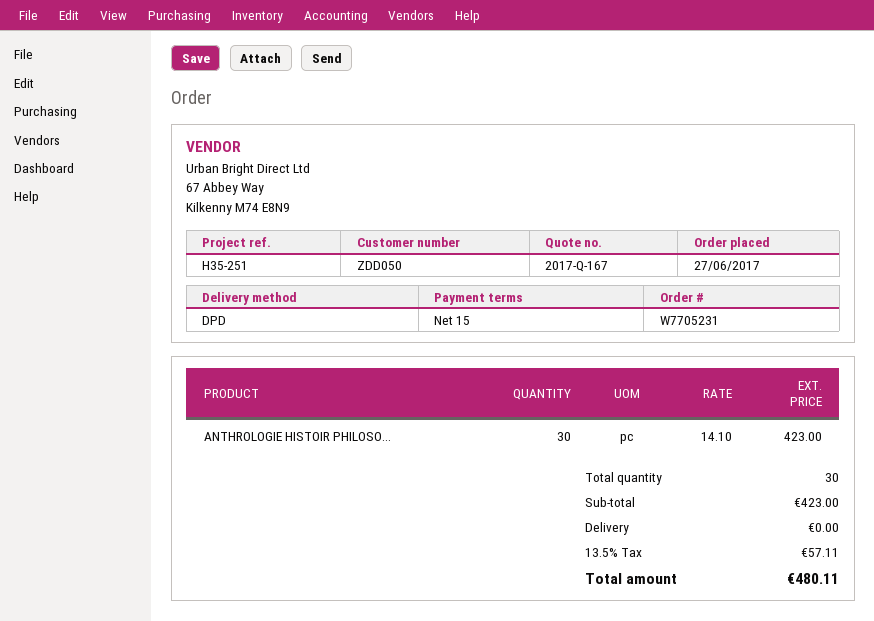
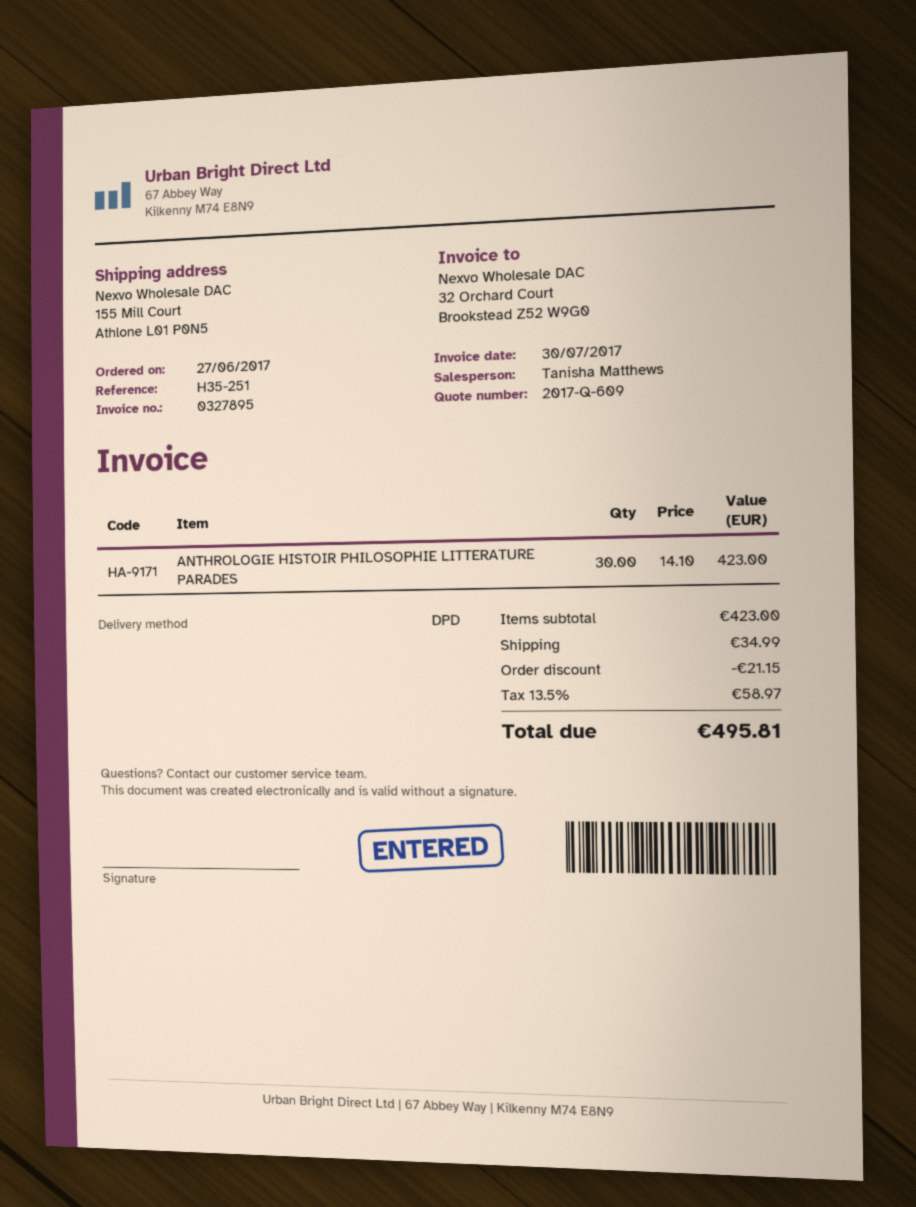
quote number: 2017-Q-167 -> 2017-Q-609
discount: none -> 21.15
shipping: 0.00 -> 34.99
tax: 13.5% = 57.11 -> 13.5% = 58.97
total: 480.11 -> 495.81

